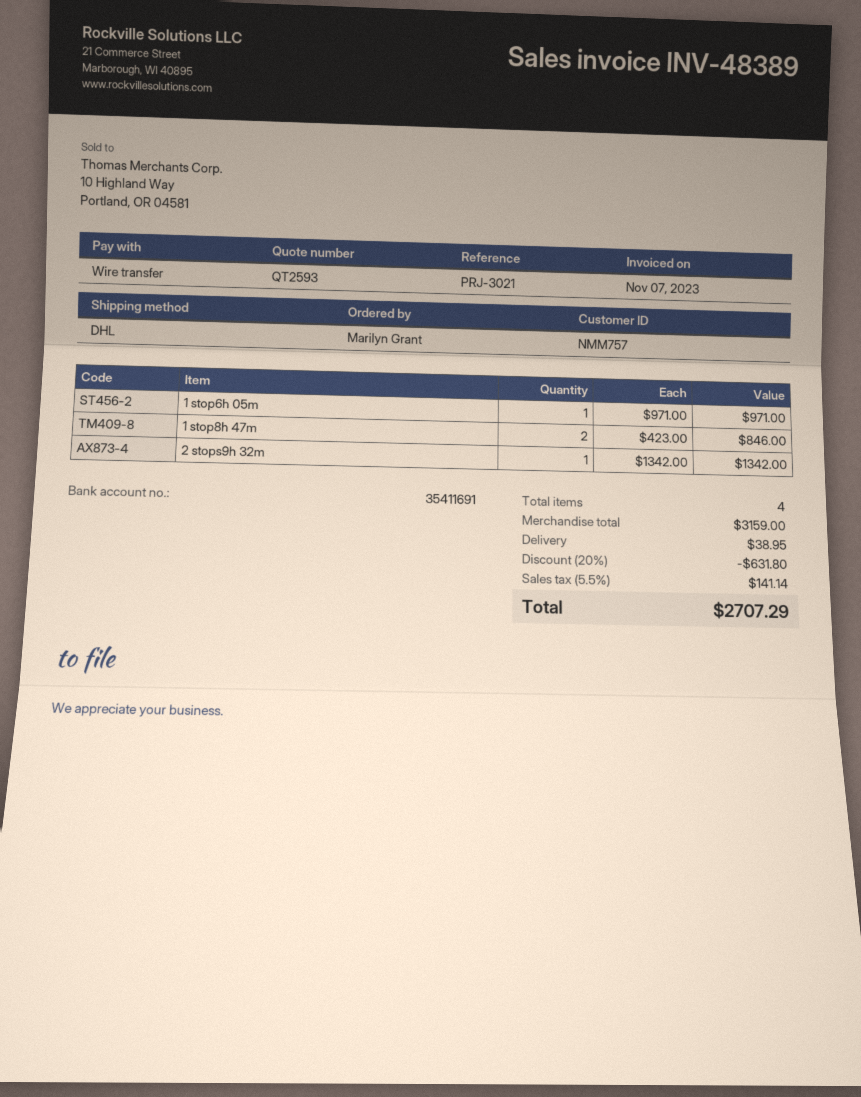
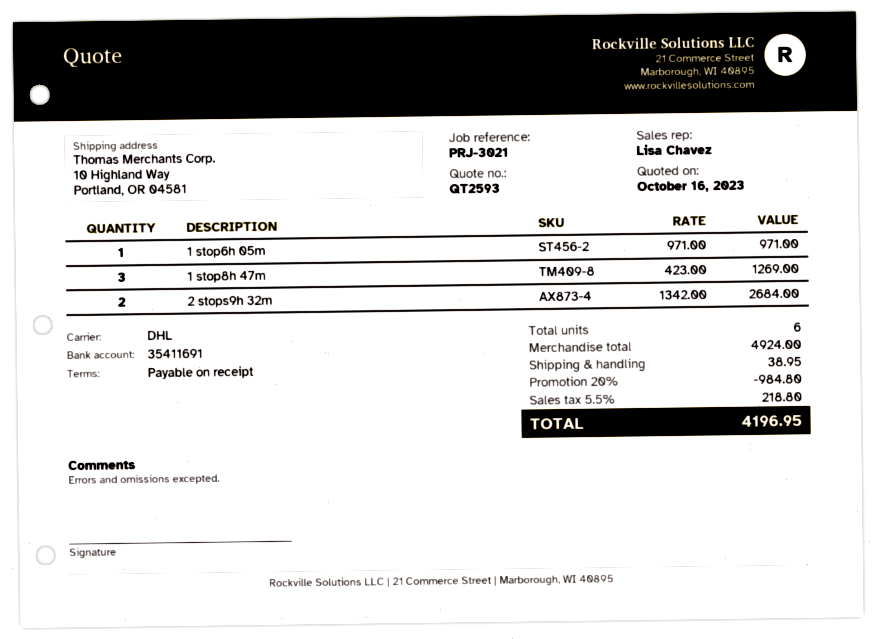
1 stop8h 47m: 2 x 423.00 = 846.00 -> 3 x 423.00 = 1269.00
2 stops9h 32m: 1 x 1342.00 = 1342.00 -> 2 x 1342.00 = 2684.00
total quantity: 4 -> 6
subtotal: 3159.00 -> 4924.00
discount: 20% = 631.80 -> 20% = 984.80
tax: 5.5% = 141.14 -> 5.5% = 218.80
total: 2707.29 -> 4196.95

